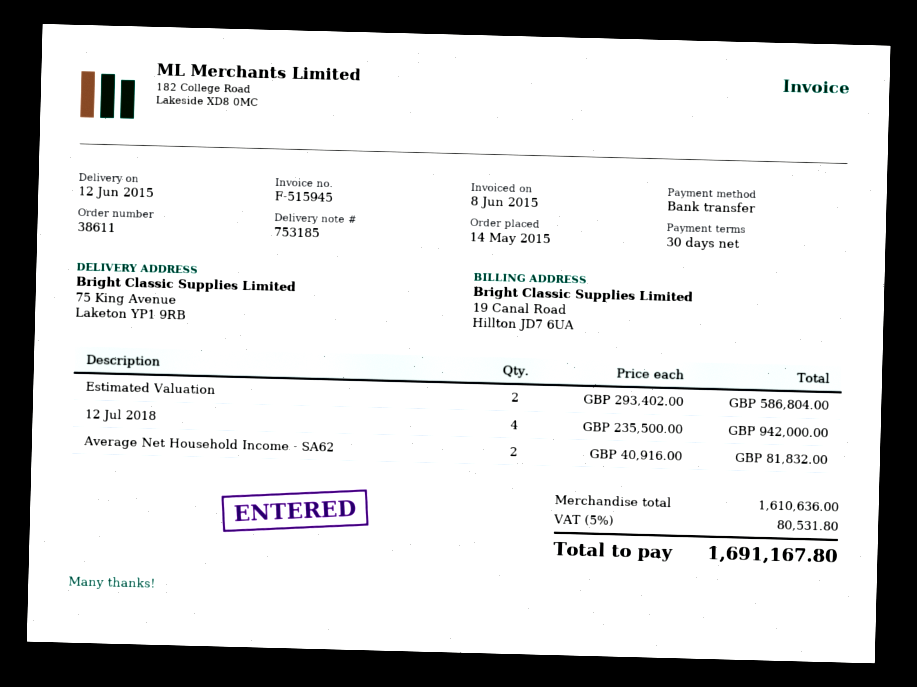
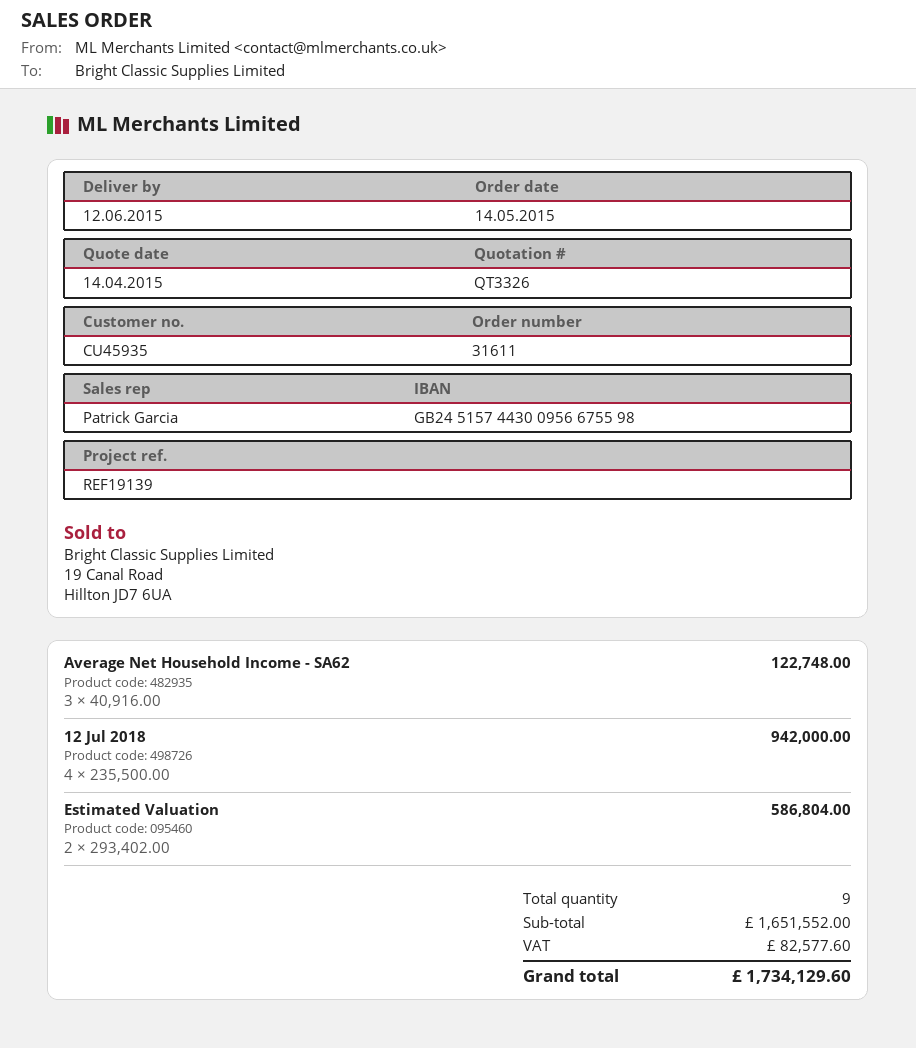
order number: 38611 -> 31611
Average Net Household Income - SA62: 2 x 40916.00 = 81832.00 -> 3 x 40916.00 = 122748.00
subtotal: 1610636.00 -> 1651552.00
tax: 80531.80 -> 82577.60
total: 1691167.80 -> 1734129.60

